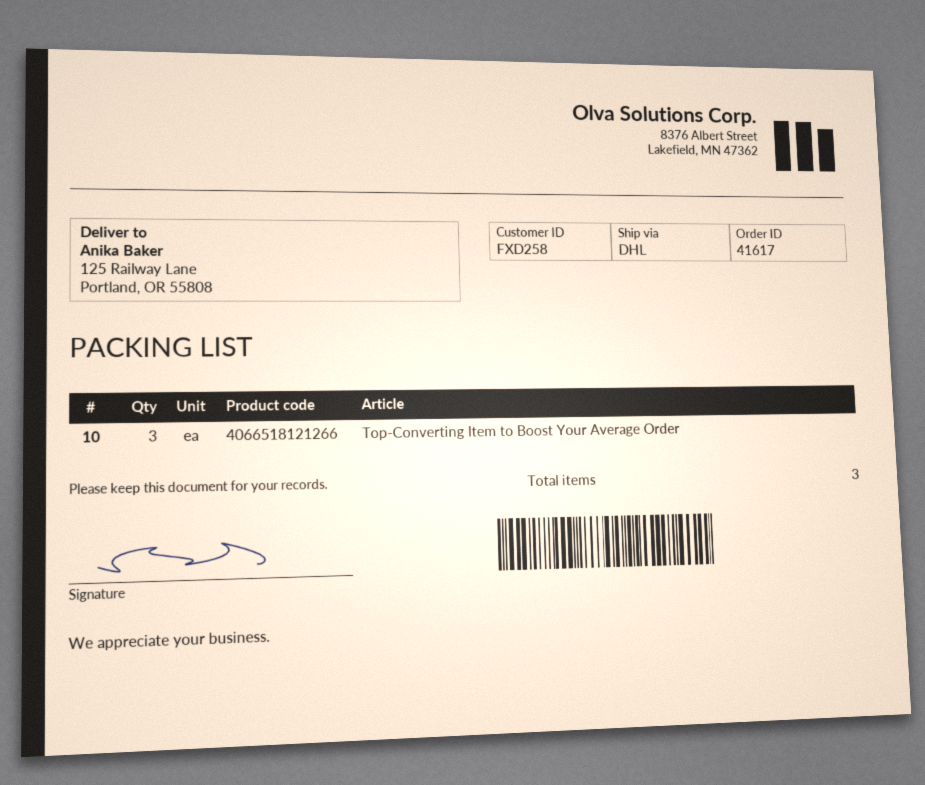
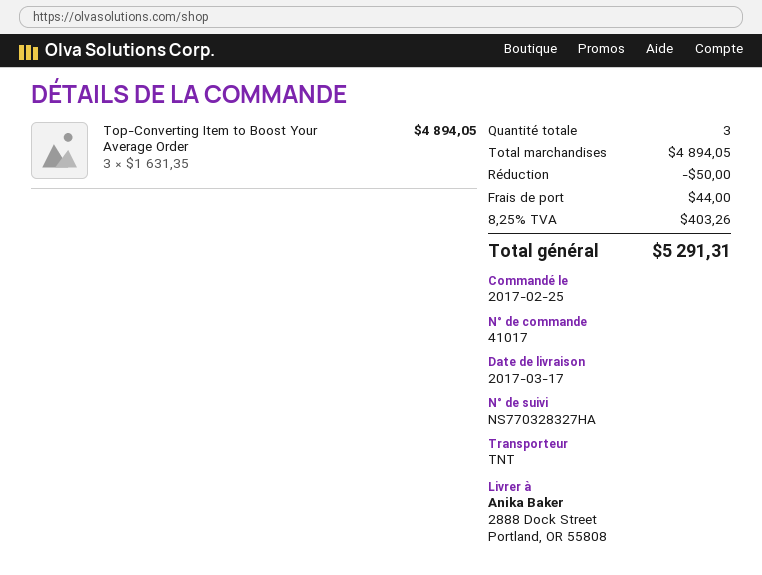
order number: 41617 -> 41017
shipping method: DHL -> TNT
ship to: 125 Railway Lane, Portland, OR 55808 -> 2888 Dock Street, Portland, OR 55808

